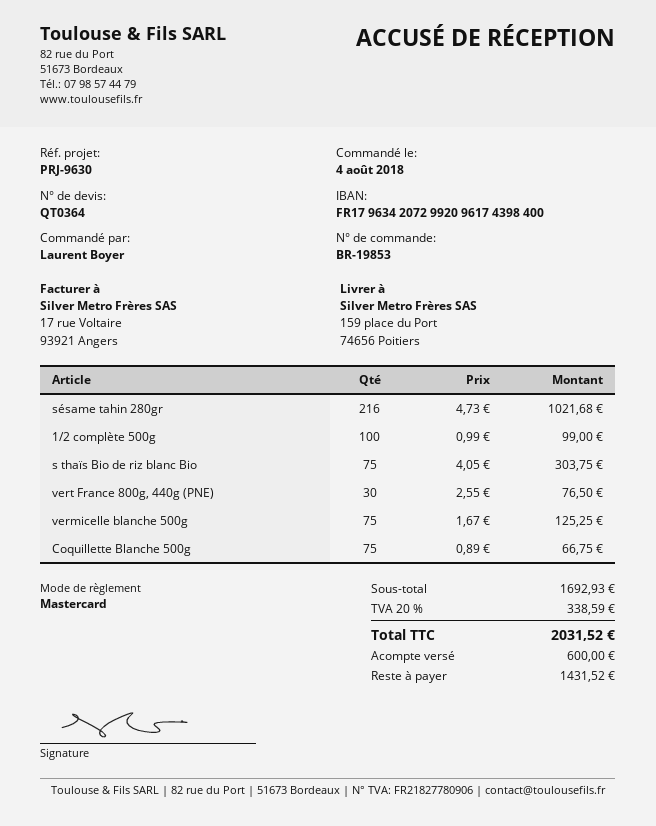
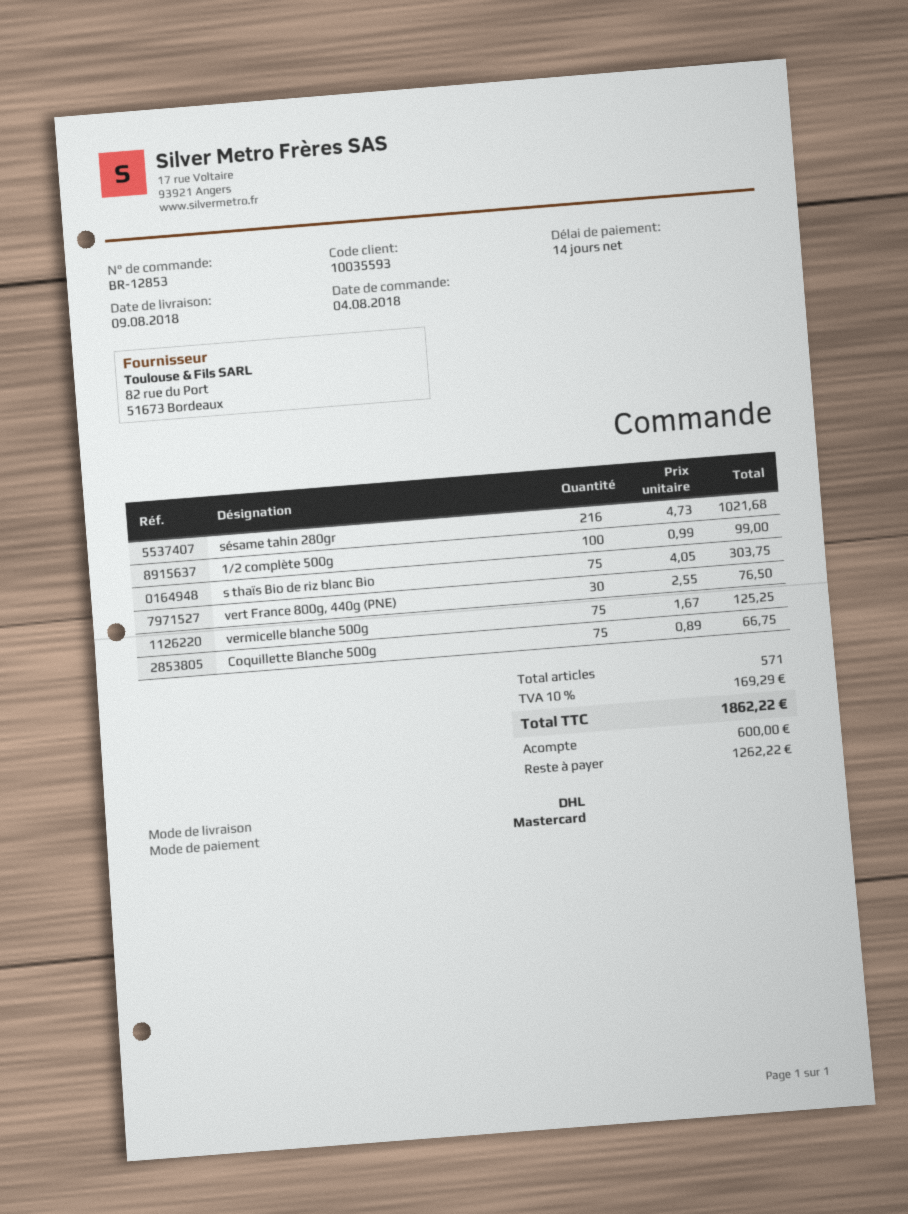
order number: BR-19853 -> BR-12853
tax: 20% = 338.59 -> 10% = 169.29
total: 2031.52 -> 1862.22
balance: 1431.52 -> 1262.22

